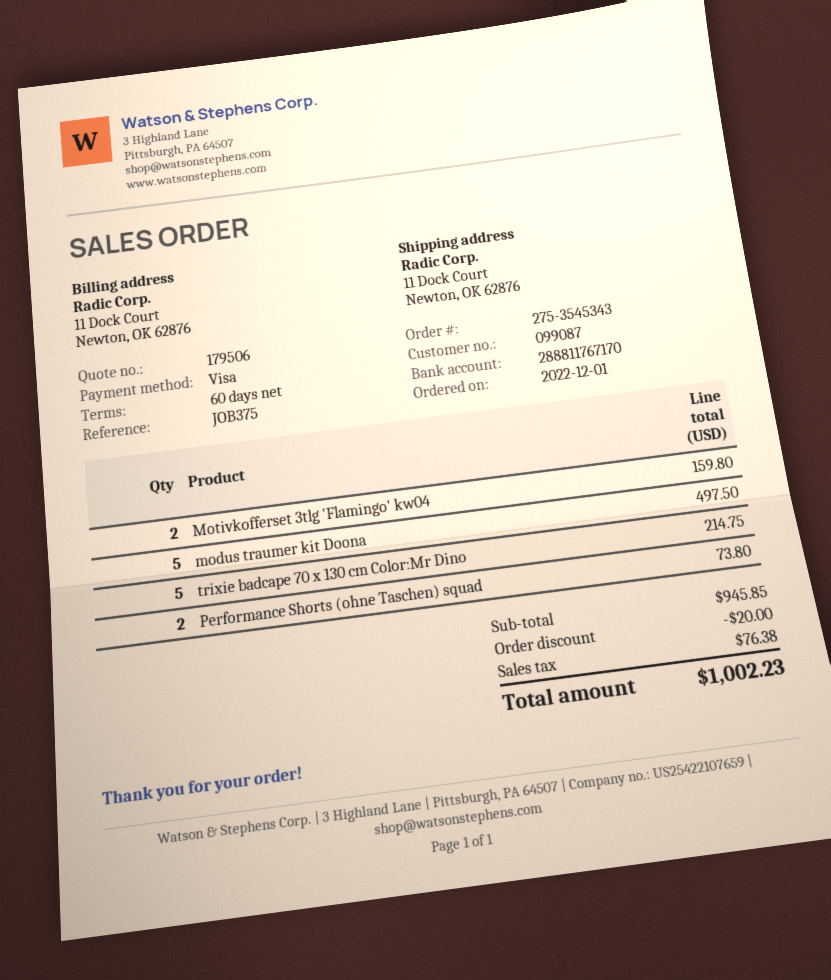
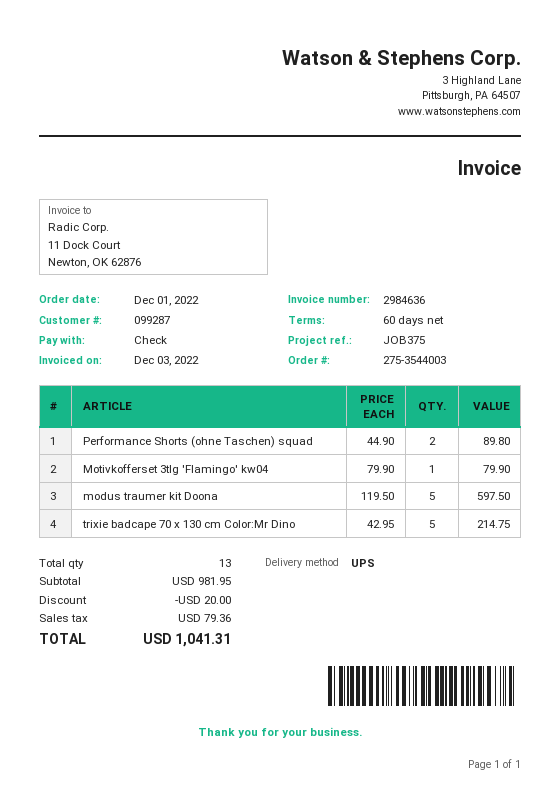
order number: 275-3545343 -> 275-3544003
customer number: 099087 -> 099287
payment method: Visa -> cheque
Motivkofferset 3tlg 'Flamingo' kw04: 2 for 159.80 -> 1 for 79.90
modus traumer kit Doona: 5 for 497.50 -> 5 for 597.50
Performance Shorts (ohne Taschen) squad: 2 for 73.80 -> 2 for 89.80
subtotal: 945.85 -> 981.95
tax: 76.38 -> 79.36
total: 1002.23 -> 1041.31

